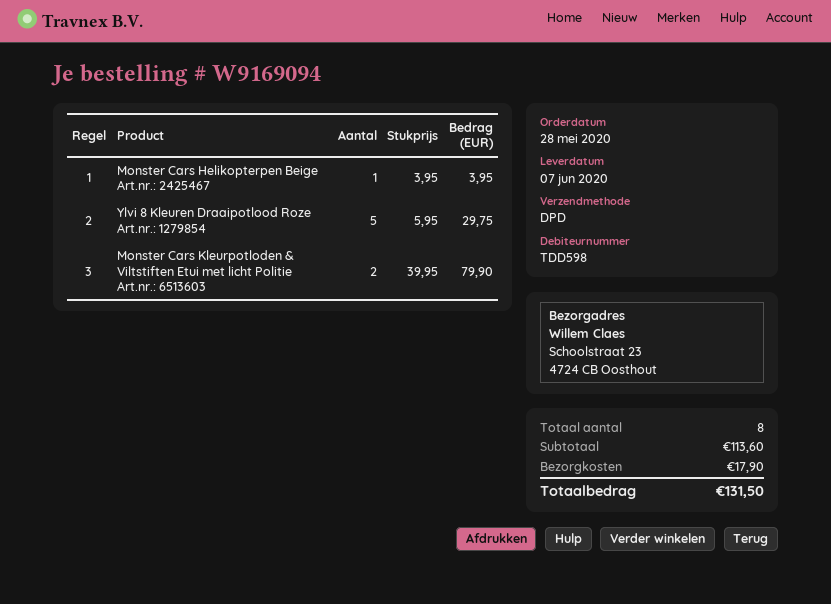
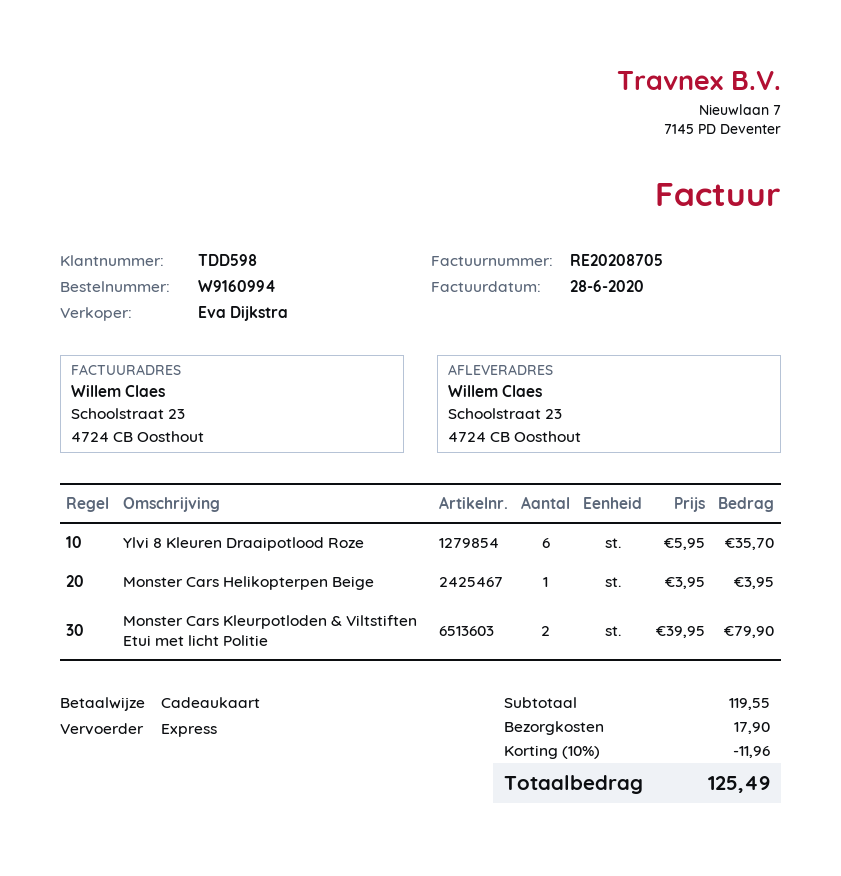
order number: W9169094 -> W9160994
shipping method: DPD -> express
Ylvi 8 Kleuren Draaipotlood Roze: 5 x 5.95 = 29.75 -> 6 x 5.95 = 35.70
subtotal: 113.60 -> 119.55
discount: none -> 10% = 11.96
total: 131.50 -> 125.49

